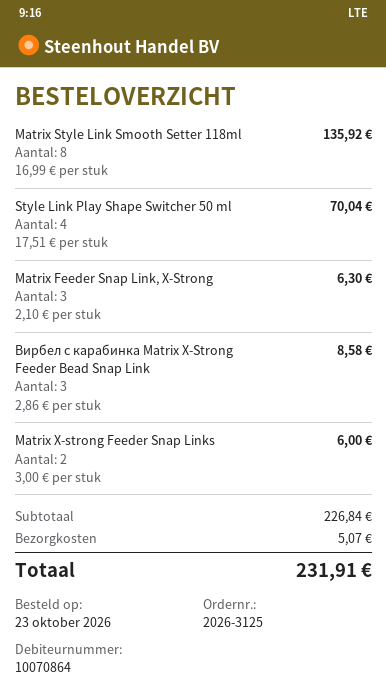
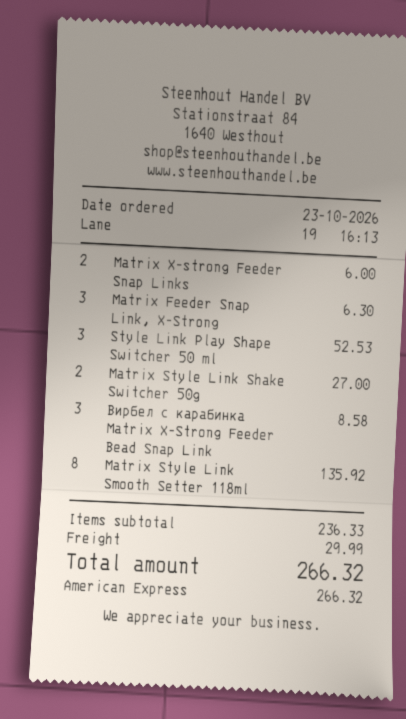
Style Link Play Shape Switcher 50 ml: 4 for 70.04 -> 3 for 52.53
Matrix Style Link Shake Switcher 50g: none -> 2 for 27.00
subtotal: 226.84 -> 236.33
shipping: 5.07 -> 29.99
total: 231.91 -> 266.32

